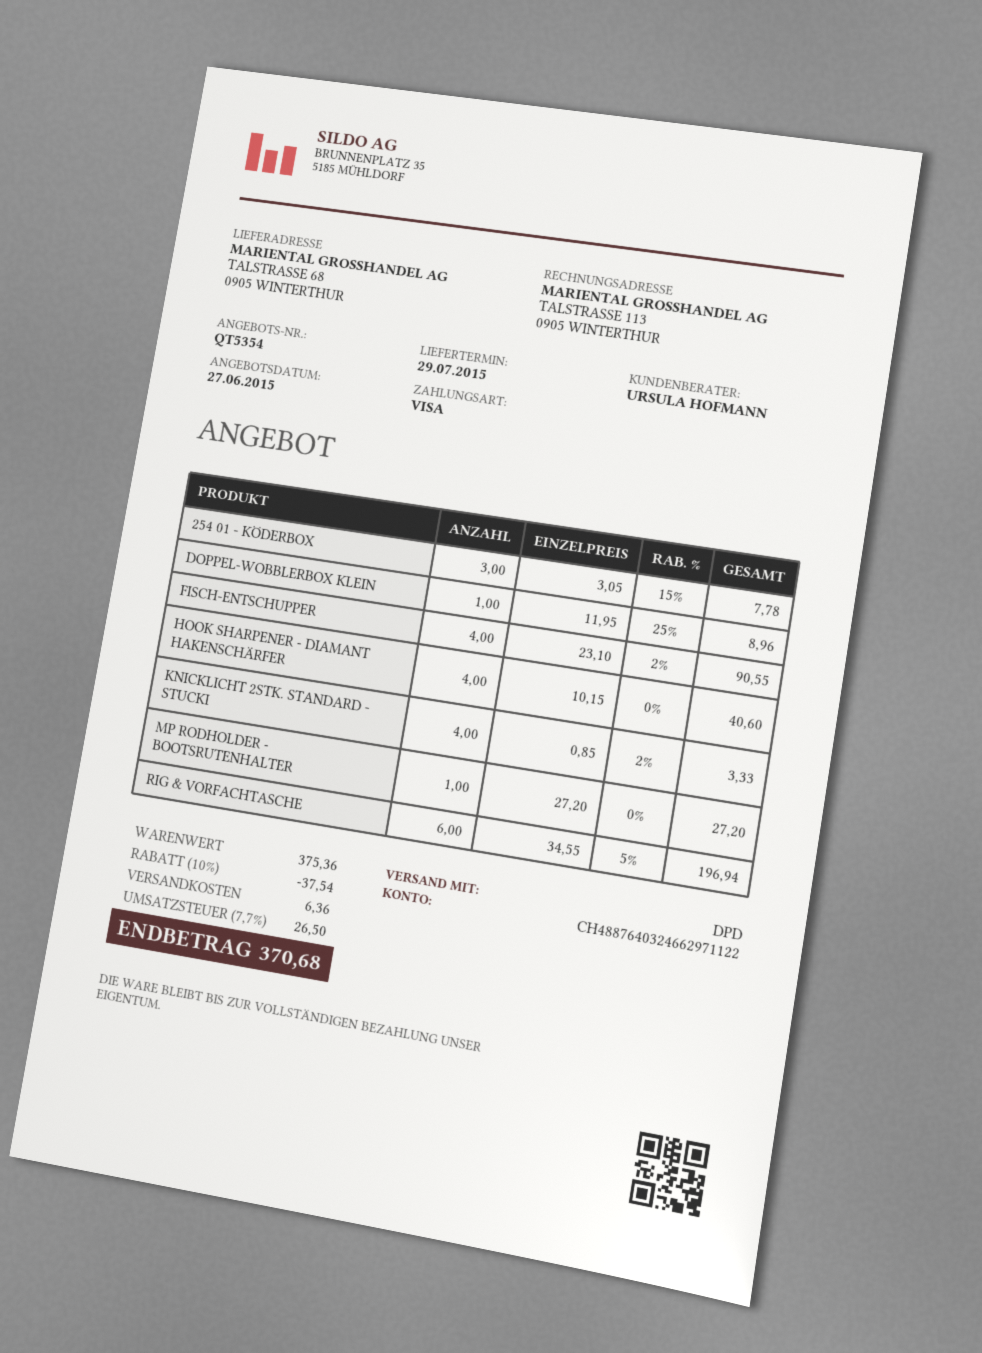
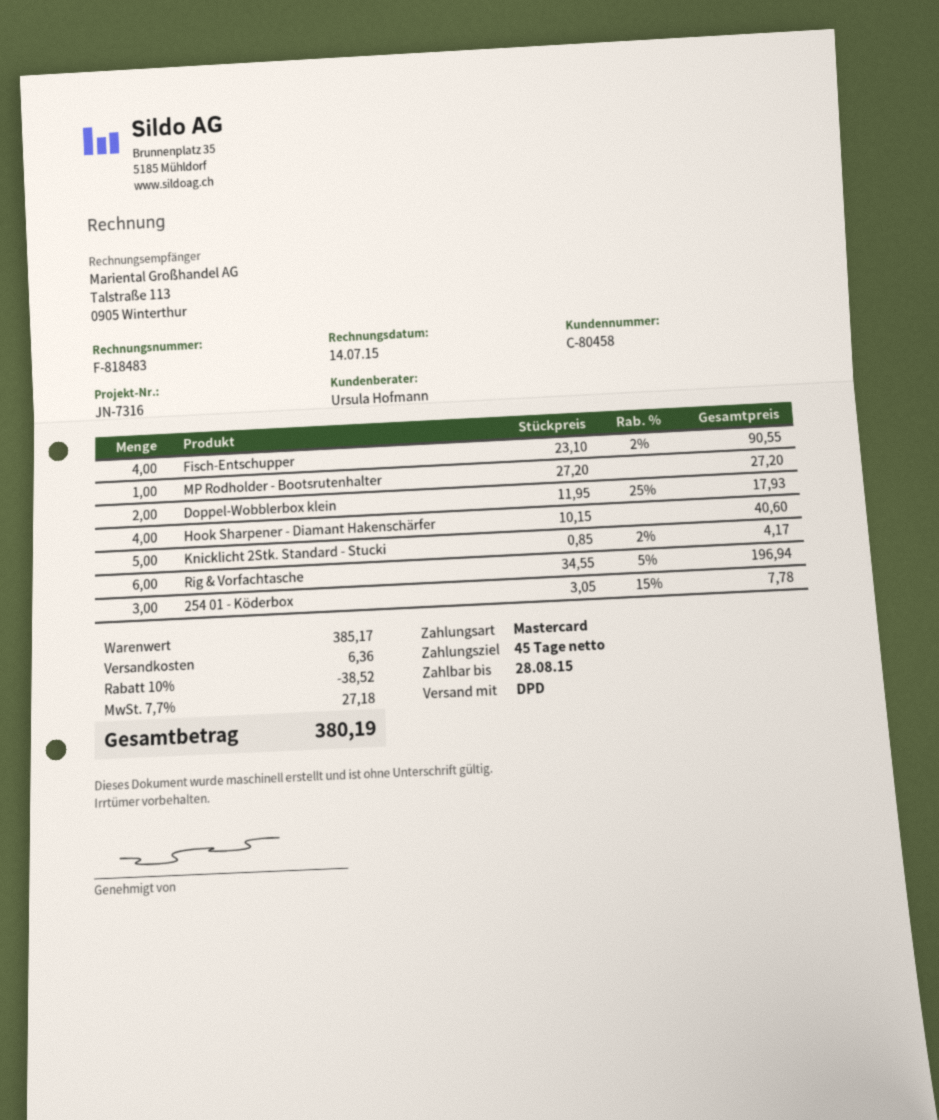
payment method: Visa -> Mastercard
DOPPEL-WOBBLERBOX KLEIN: 1 x 11.95 - 25% = 8.96 -> 2 x 11.95 - 25% = 17.93
KNICKLICHT 2STK. STANDARD - STUCKI: 4 x 0.85 - 2% = 3.33 -> 5 x 0.85 - 2% = 4.17
subtotal: 375.36 -> 385.17
discount: 10% = 37.54 -> 10% = 38.52
tax: 7.7% = 26.50 -> 7.7% = 27.18
total: 370.68 -> 380.19

